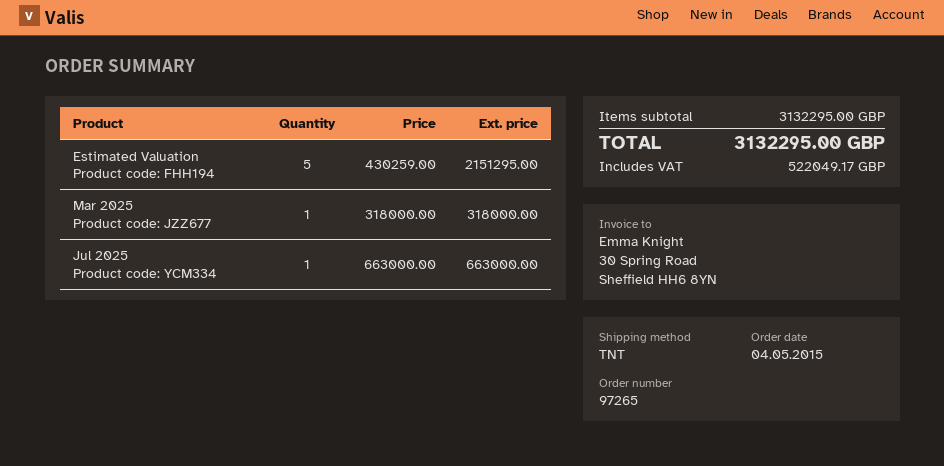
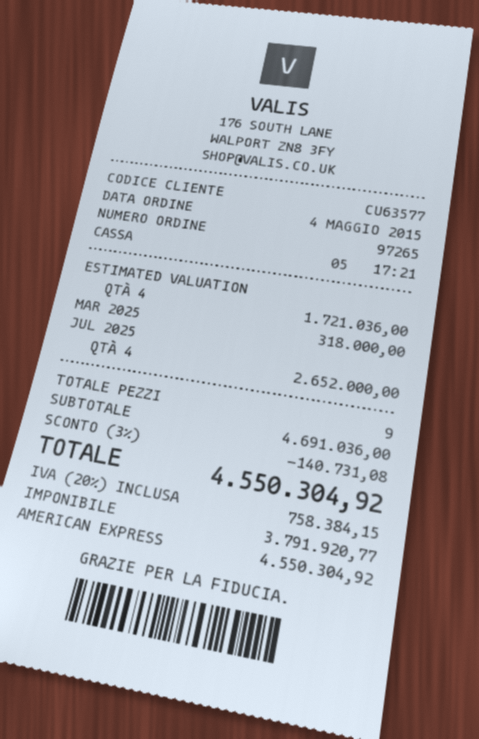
Estimated Valuation: 5 for 2151295.00 -> 4 for 1721036.00
Jul 2025: 1 for 663000.00 -> 4 for 2652000.00
subtotal: 3132295.00 -> 4691036.00
discount: none -> 3% = 140731.08
tax: 522049.17 -> 758384.15
total: 3132295.00 -> 4550304.92

